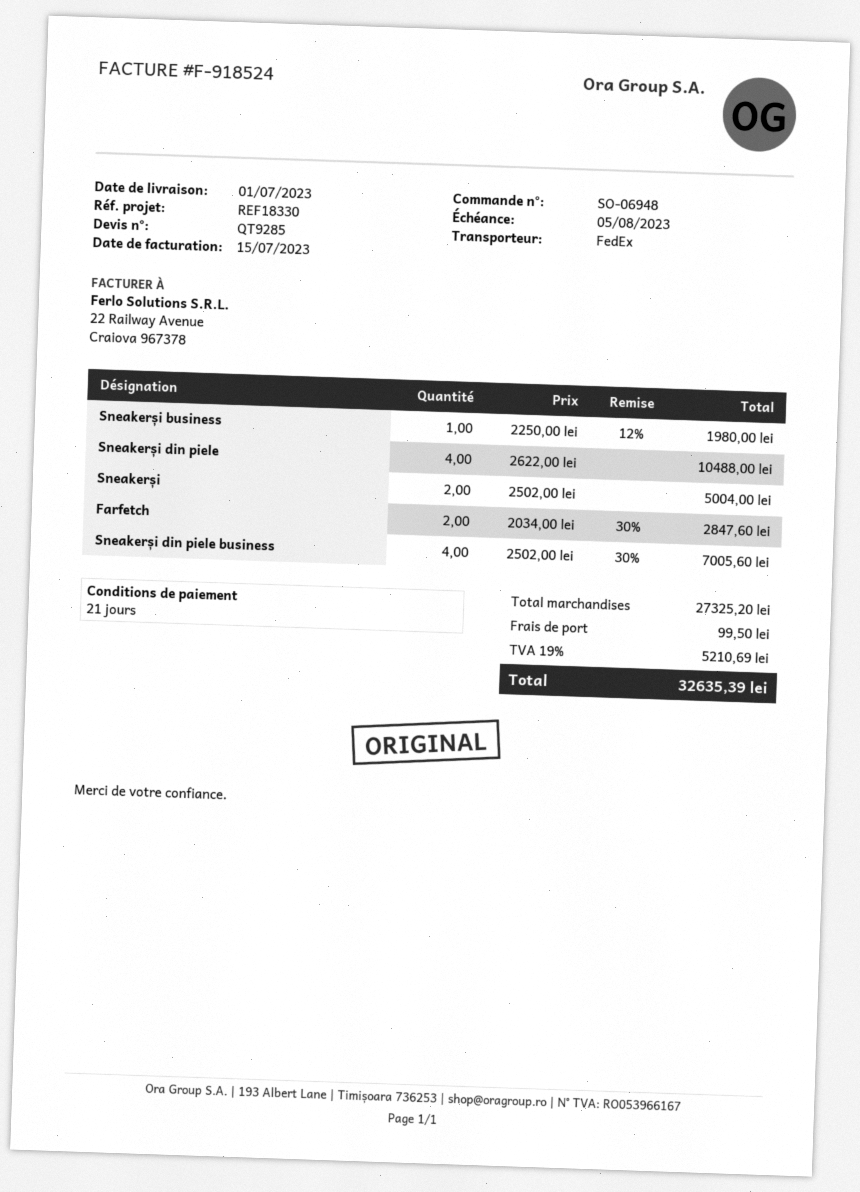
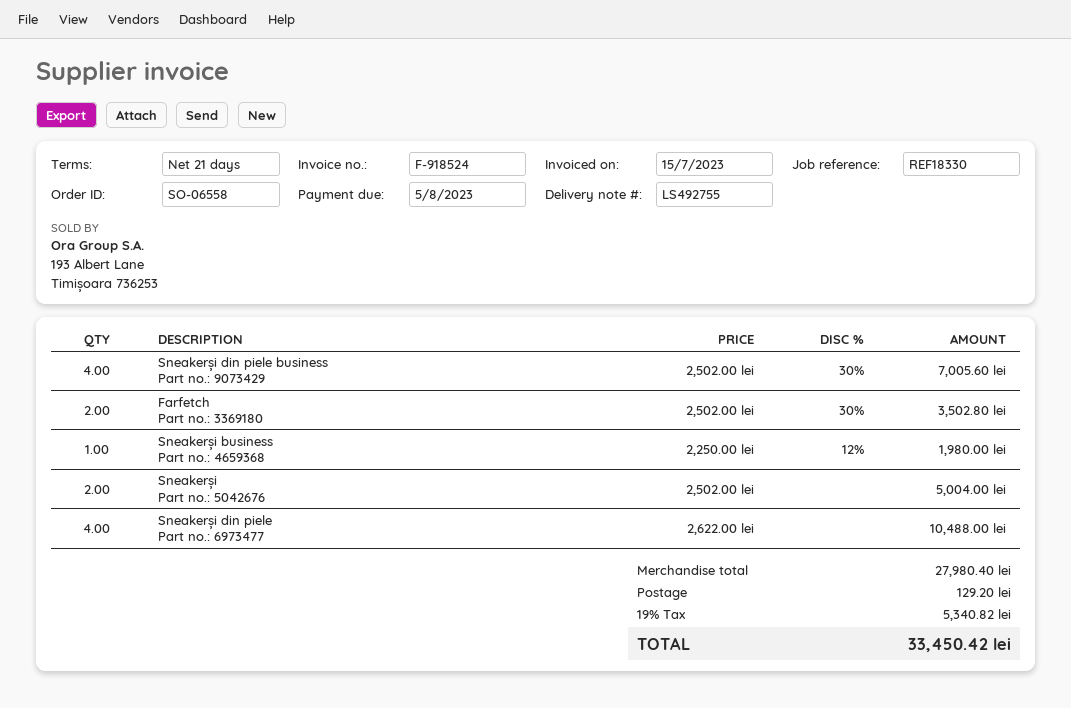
order number: SO-06948 -> SO-06558
Farfetch: 2 x 2034.00 - 30% = 2847.60 -> 2 x 2502.00 - 30% = 3502.80
subtotal: 27325.20 -> 27980.40
shipping: 99.50 -> 129.20
tax: 19% = 5210.69 -> 19% = 5340.82
total: 32635.39 -> 33450.42

